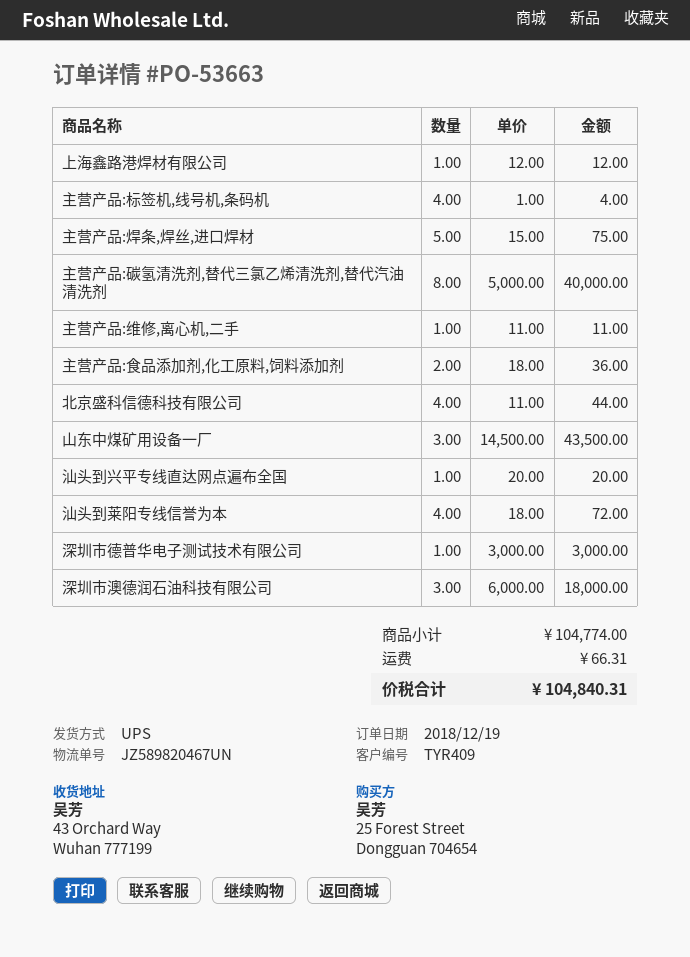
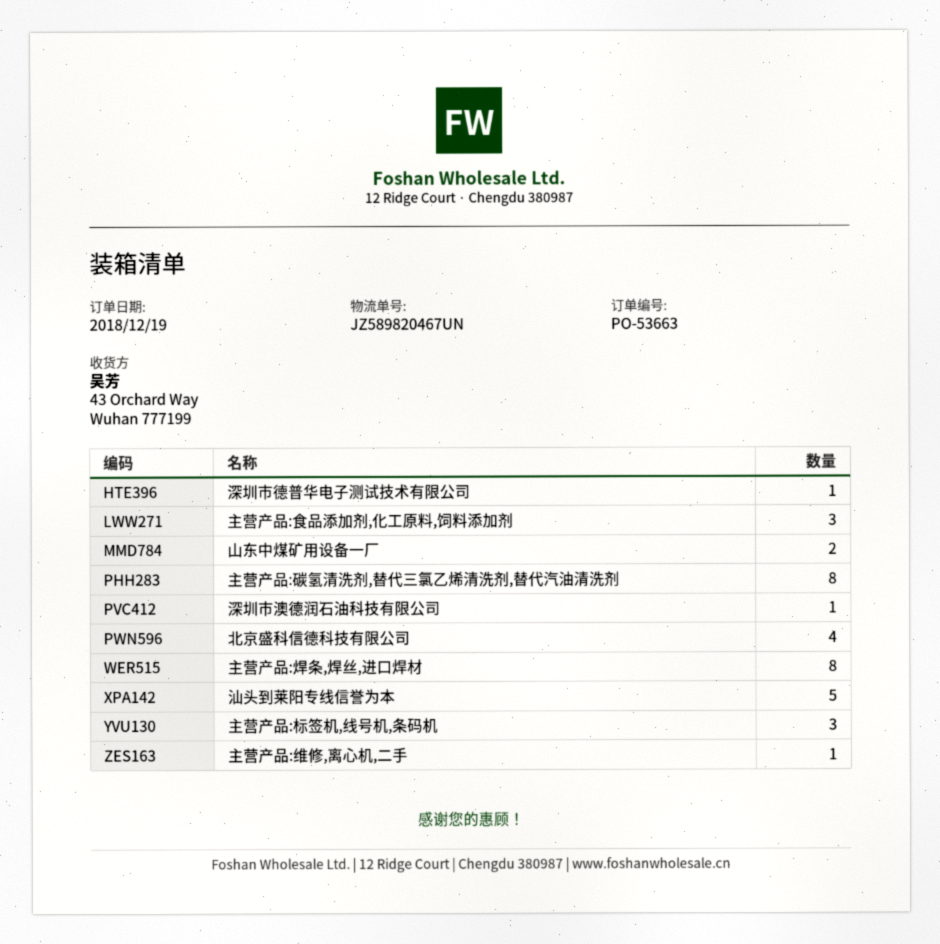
上海鑫路港焊材有限公司: 1 -> none
主营产品:标签机,线号机,条码机: 4 -> 3
主营产品:焊条,焊丝,进口焊材: 5 -> 8
主营产品:食品添加剂,化工原料,饲料添加剂: 2 -> 3
山东中煤矿用设备一厂: 3 -> 2
汕头到兴平专线直达网点遍布全国: 1 -> none
汕头到莱阳专线信誉为本: 4 -> 5
深圳市澳德润石油科技有限公司: 3 -> 1

